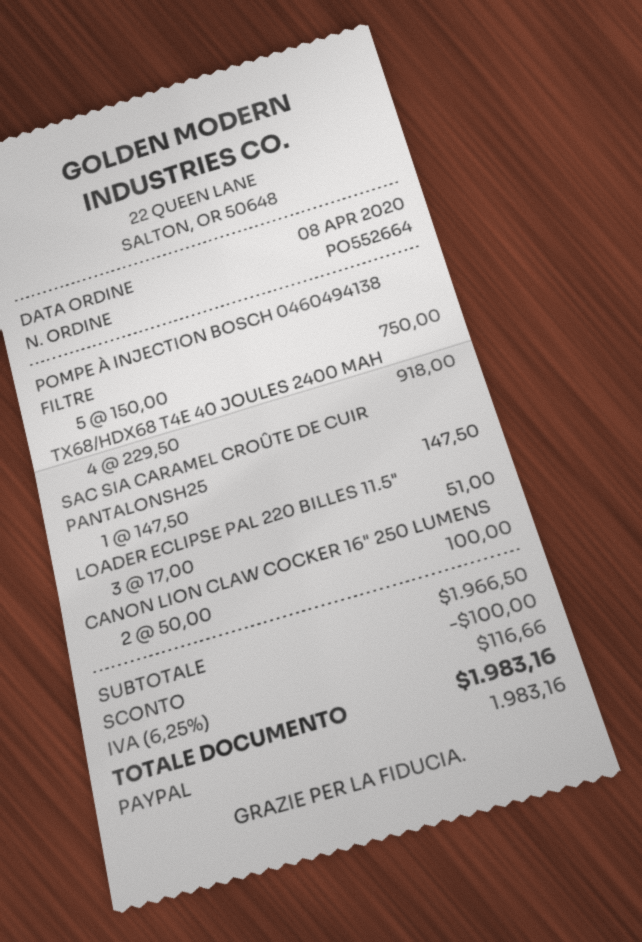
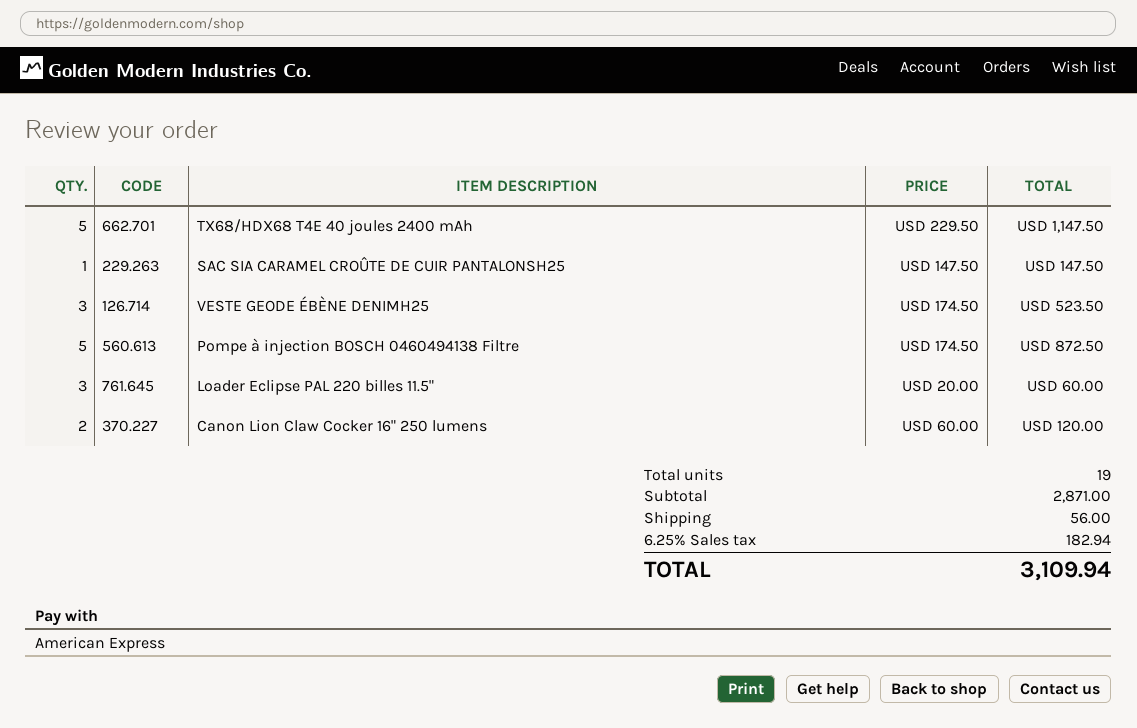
payment method: PayPal -> American Express
POMPE À INJECTION BOSCH 0460494138 FILTRE: 5 x 150.00 = 750.00 -> 5 x 174.50 = 872.50
TX68/HDX68 T4E 40 JOULES 2400 MAH: 4 x 229.50 = 918.00 -> 5 x 229.50 = 1147.50
LOADER ECLIPSE PAL 220 BILLES 11.5": 3 x 17.00 = 51.00 -> 3 x 20.00 = 60.00
CANON LION CLAW COCKER 16" 250 LUMENS: 2 x 50.00 = 100.00 -> 2 x 60.00 = 120.00
VESTE GEODE ÉBÈNE DENIMH25: none -> 3 x 174.50 = 523.50
subtotal: 1966.50 -> 2871.00
discount: 100.00 -> none
shipping: none -> 56.00
tax: 6.25% = 116.66 -> 6.25% = 182.94
total: 1983.16 -> 3109.94

